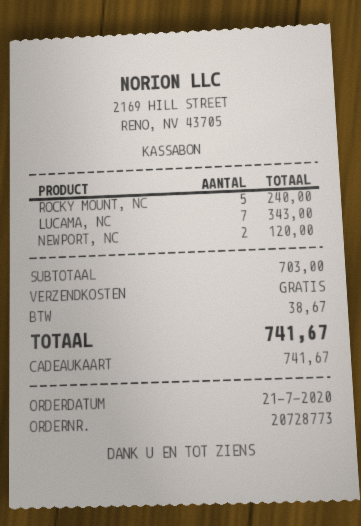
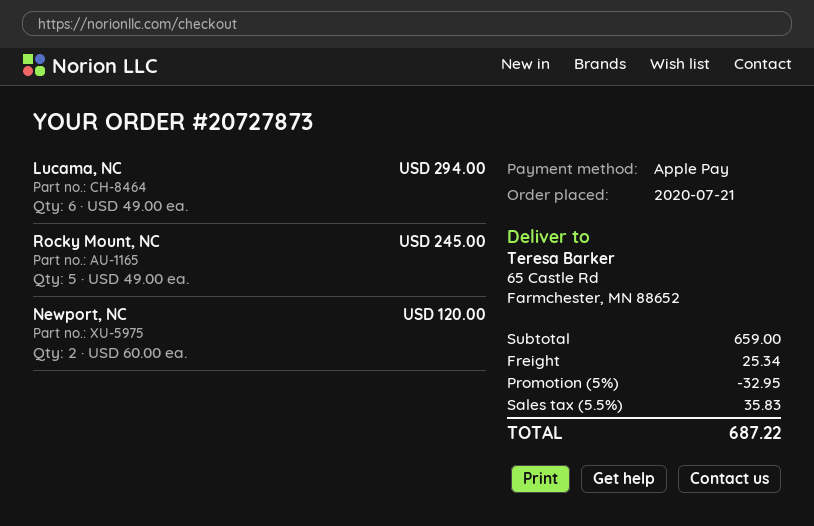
order number: 20728773 -> 20727873
payment method: gift card -> Apple Pay
ROCKY MOUNT, NC: 5 for 240.00 -> 5 for 245.00
LUCAMA, NC: 7 for 343.00 -> 6 for 294.00
subtotal: 703.00 -> 659.00
discount: none -> 5% = 32.95
shipping: 0.00 -> 25.34
tax: 38.67 -> 35.83
total: 741.67 -> 687.22

